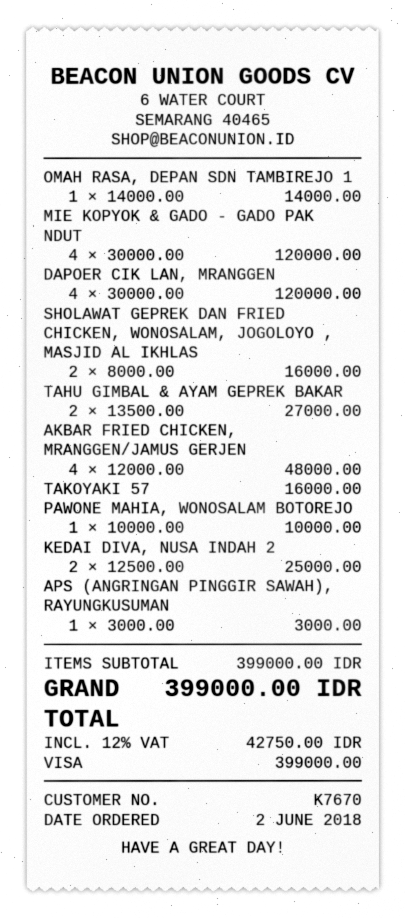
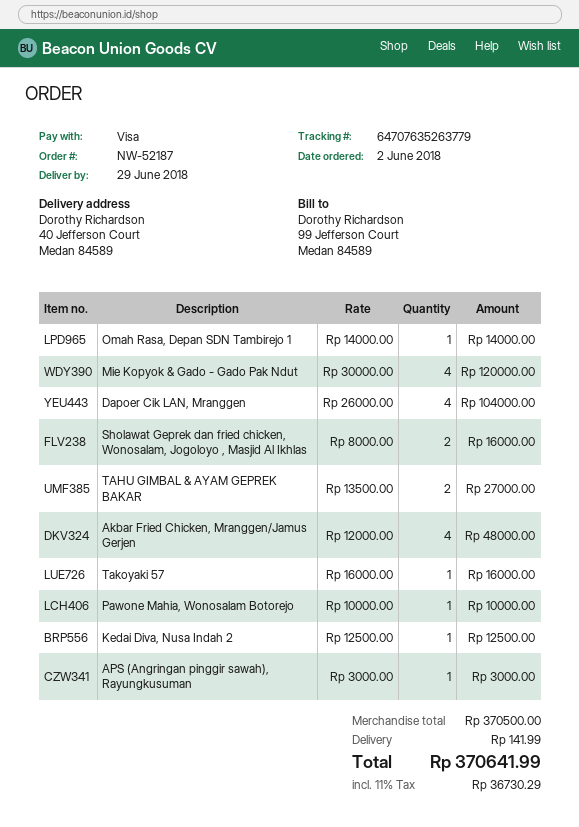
DAPOER CIK LAN, MRANGGEN: 4 x 30000.00 = 120000.00 -> 4 x 26000.00 = 104000.00
KEDAI DIVA, NUSA INDAH 2: 2 x 12500.00 = 25000.00 -> 1 x 12500.00 = 12500.00
subtotal: 399000.00 -> 370500.00
shipping: none -> 141.99
tax: 12% = 42750.00 -> 11% = 36730.29
total: 399000.00 -> 370641.99

